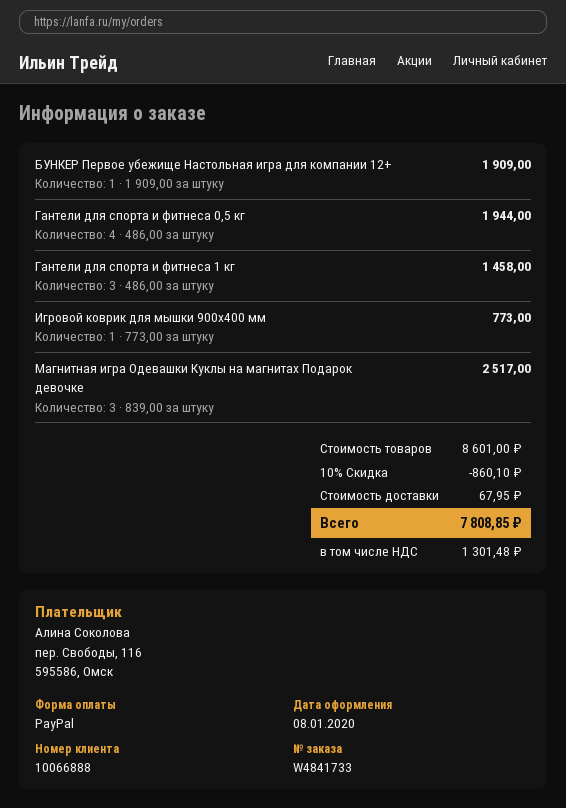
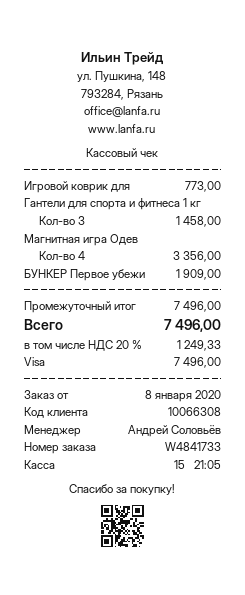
customer number: 10066888 -> 10066308
payment method: PayPal -> Visa
Гантели для спорта и фитнеса 0,5 кг: 4 for 1944.00 -> none
Магнитная игра Одевашки Куклы на магнитах Подарок девочке: 3 for 2517.00 -> 4 for 3356.00
subtotal: 8601.00 -> 7496.00
discount: 10% = 860.10 -> none
shipping: 67.95 -> none
tax: 1301.48 -> 1249.33
total: 7808.85 -> 7496.00

